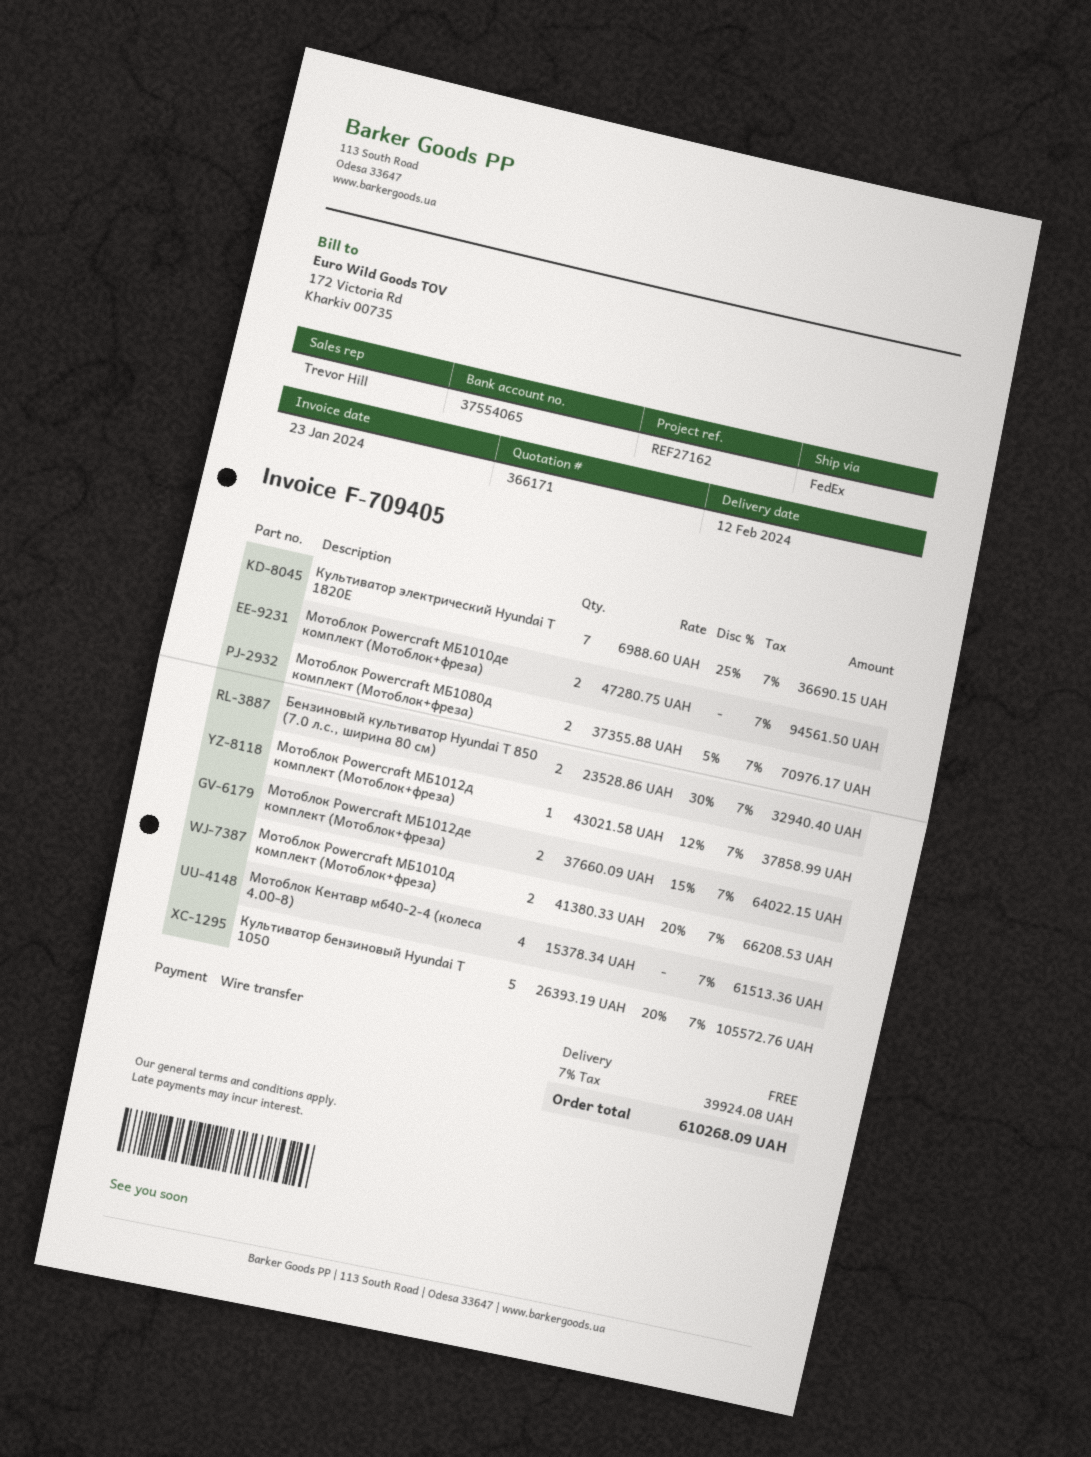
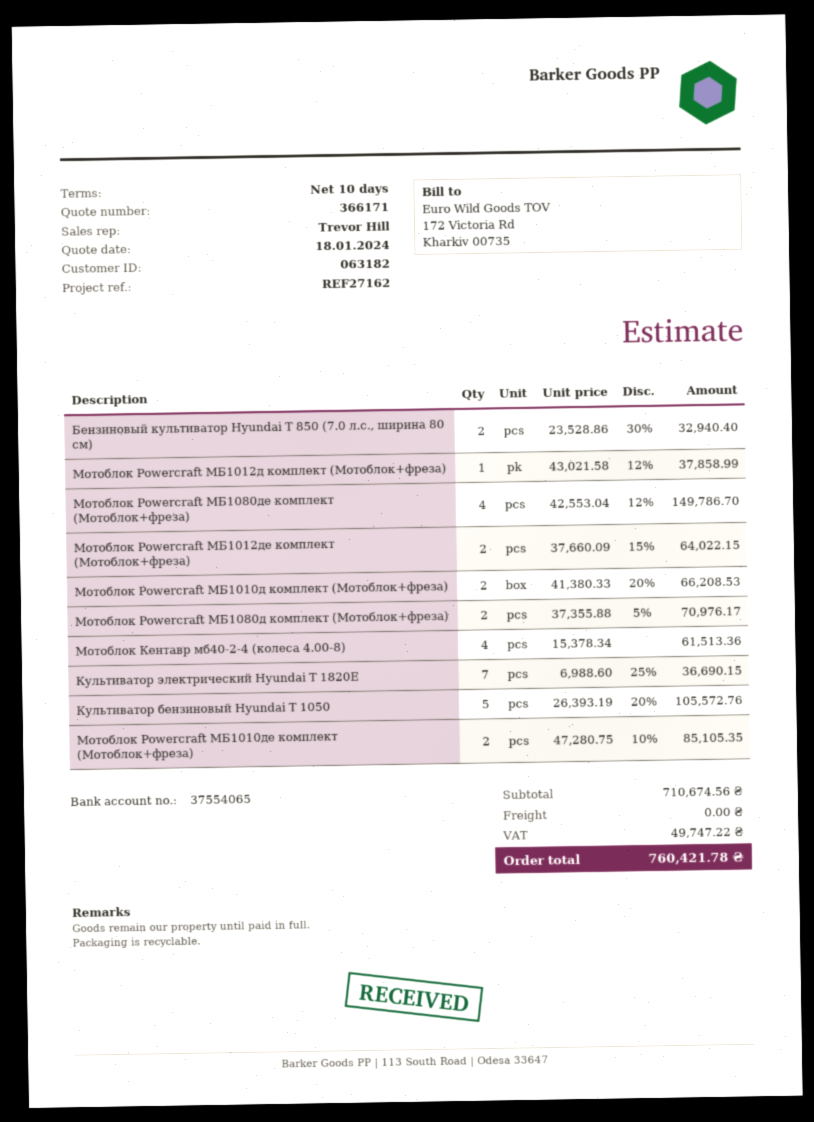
Мотоблок Powercraft МБ1010де комплект (Мотоблок+фреза): 2 x 47280.75 = 94561.50 -> 2 x 47280.75 - 10% = 85105.35
Мотоблок Powercraft МБ1080де комплект (Мотоблок+фреза): none -> 4 x 42553.04 - 12% = 149786.70
tax: 39924.08 -> 49747.22
total: 610268.09 -> 760421.78

